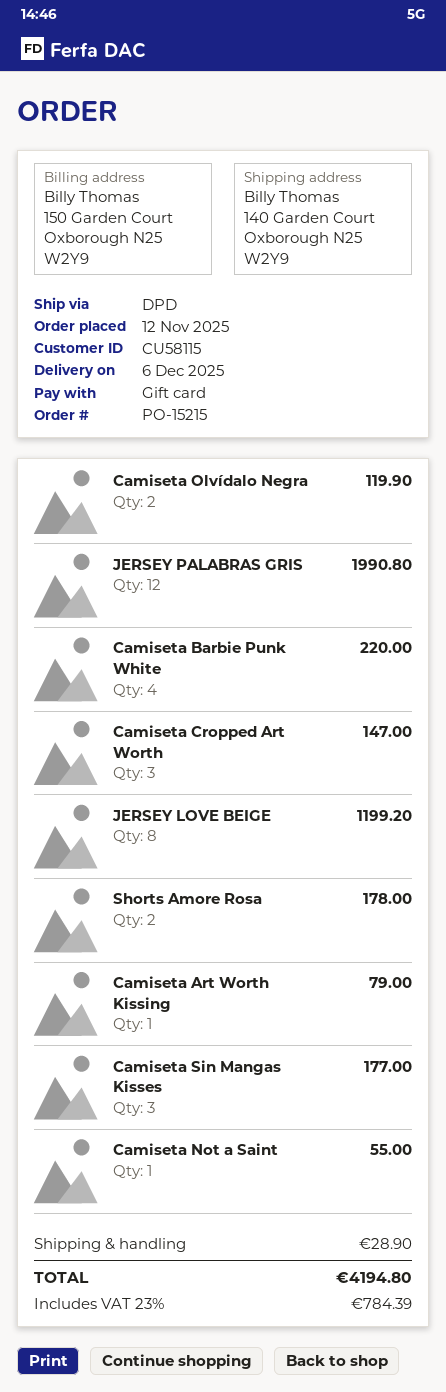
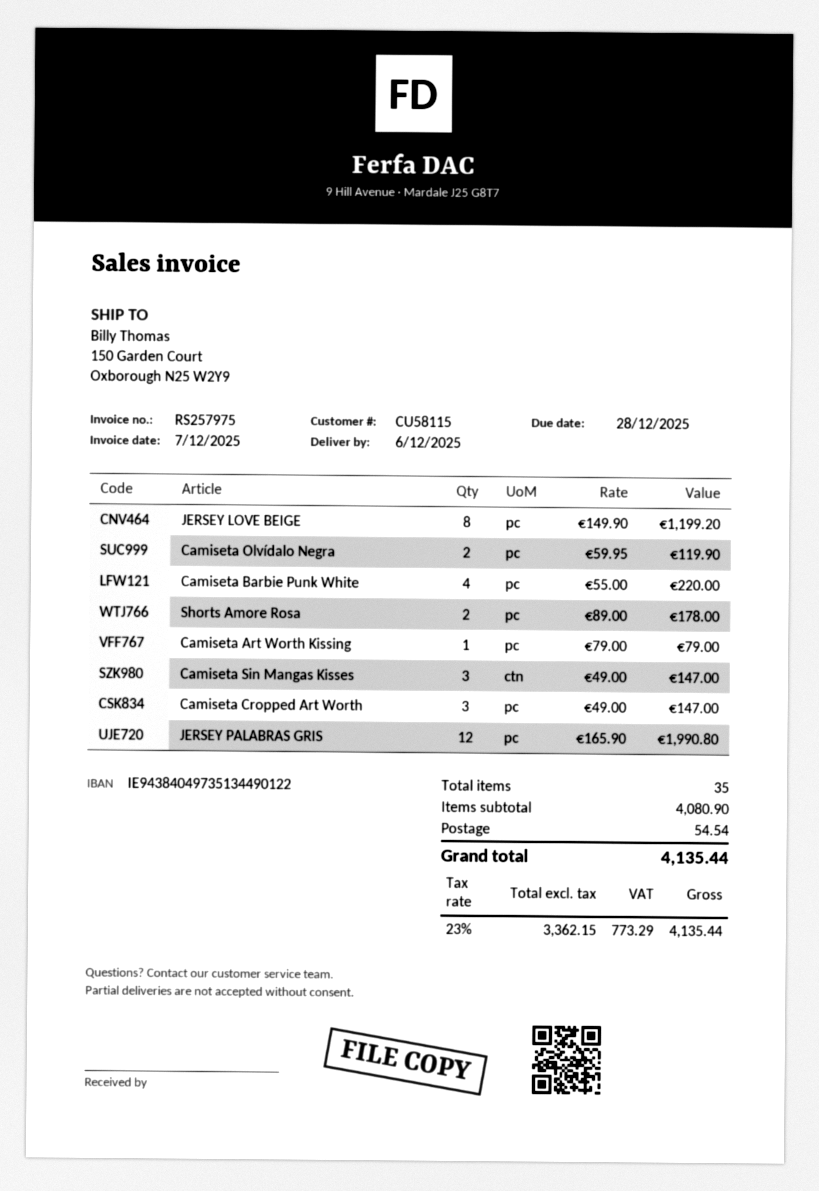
ship to: 140 Garden Court, Oxborough N25 W2Y9 -> 150 Garden Court, Oxborough N25 W2Y9
Camiseta Sin Mangas Kisses: 3 for 177.00 -> 3 for 147.00
Camiseta Not a Saint: 1 for 55.00 -> none
shipping: 28.90 -> 54.54
tax: 23% = 784.39 -> 23% = 773.29
total: 4194.80 -> 4135.44

